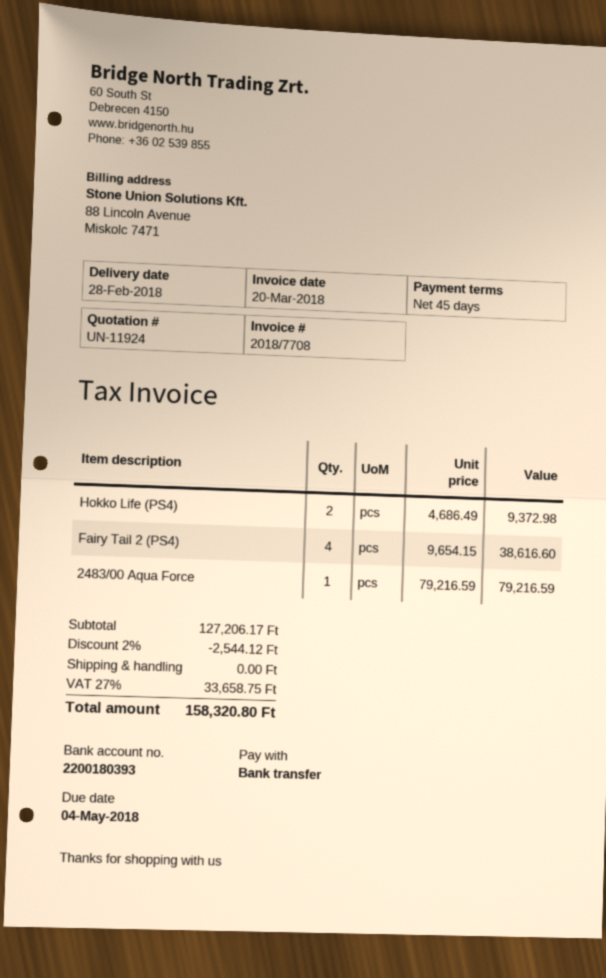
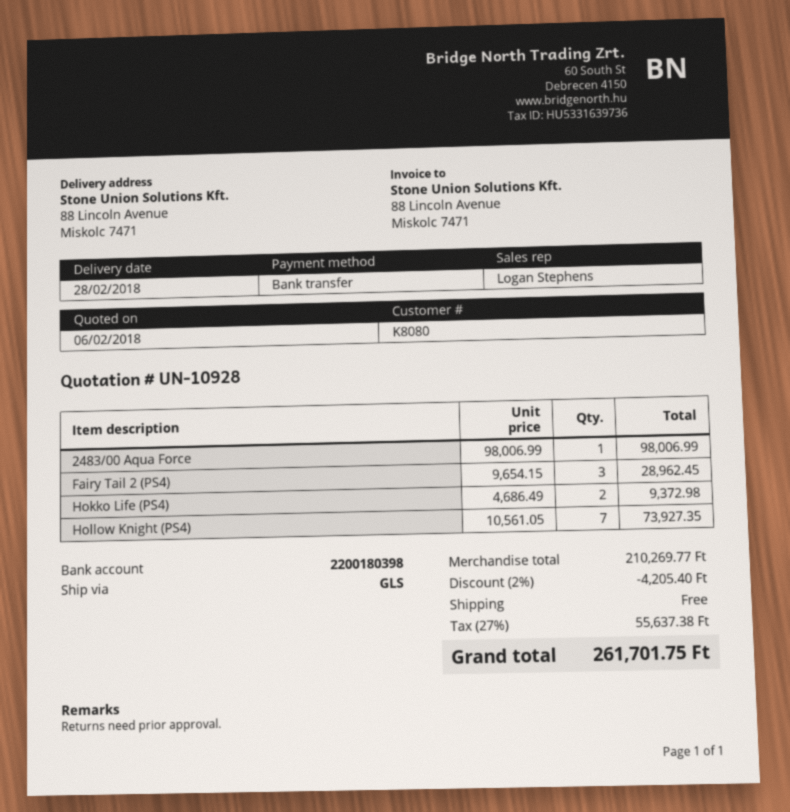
quote number: UN-11924 -> UN-10928
bank account: 2200180393 -> 2200180398
Fairy Tail 2 (PS4): 4 x 9654.15 = 38616.60 -> 3 x 9654.15 = 28962.45
2483/00 Aqua Force: 1 x 79216.59 = 79216.59 -> 1 x 98006.99 = 98006.99
Hollow Knight (PS4): none -> 7 x 10561.05 = 73927.35
subtotal: 127206.17 -> 210269.77
discount: 2% = 2544.12 -> 2% = 4205.40
tax: 27% = 33658.75 -> 27% = 55637.38
total: 158320.80 -> 261701.75

